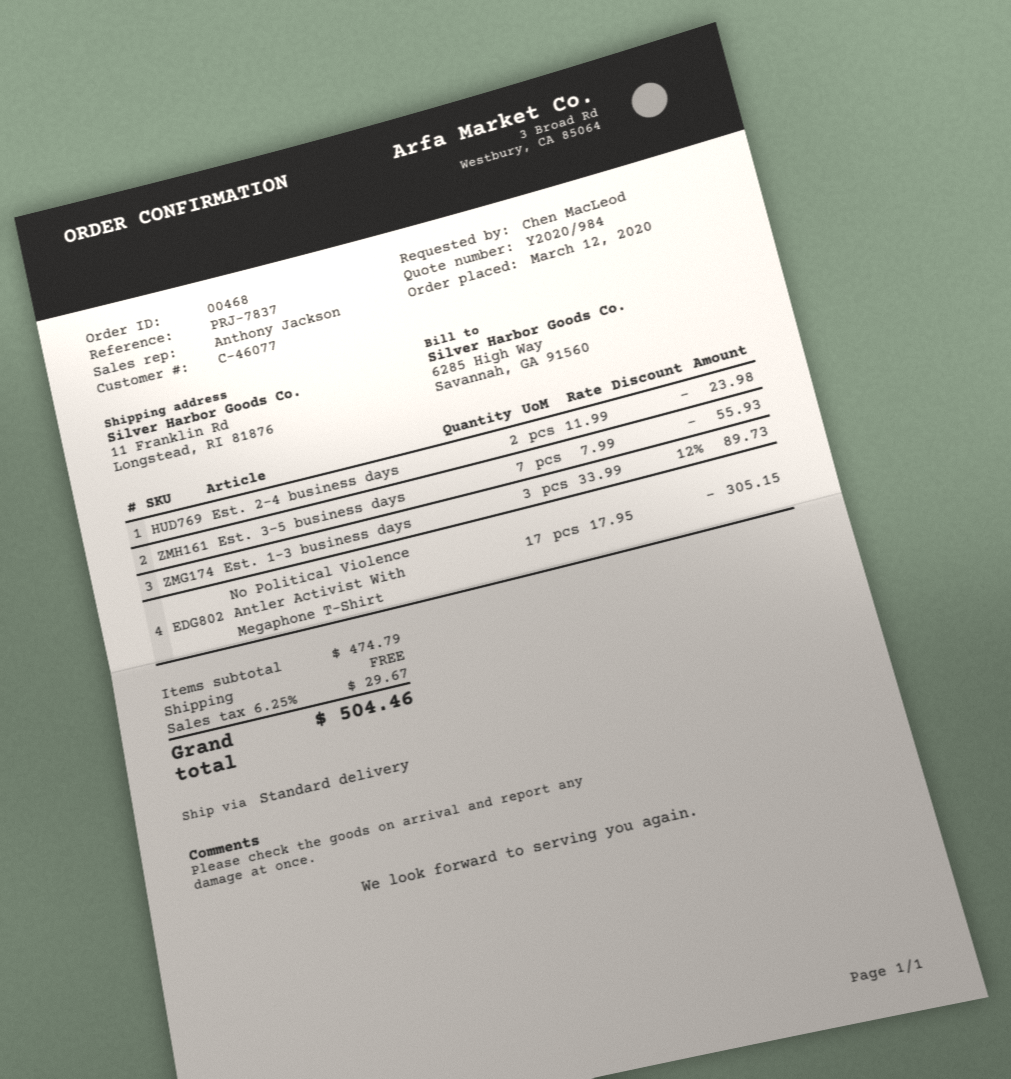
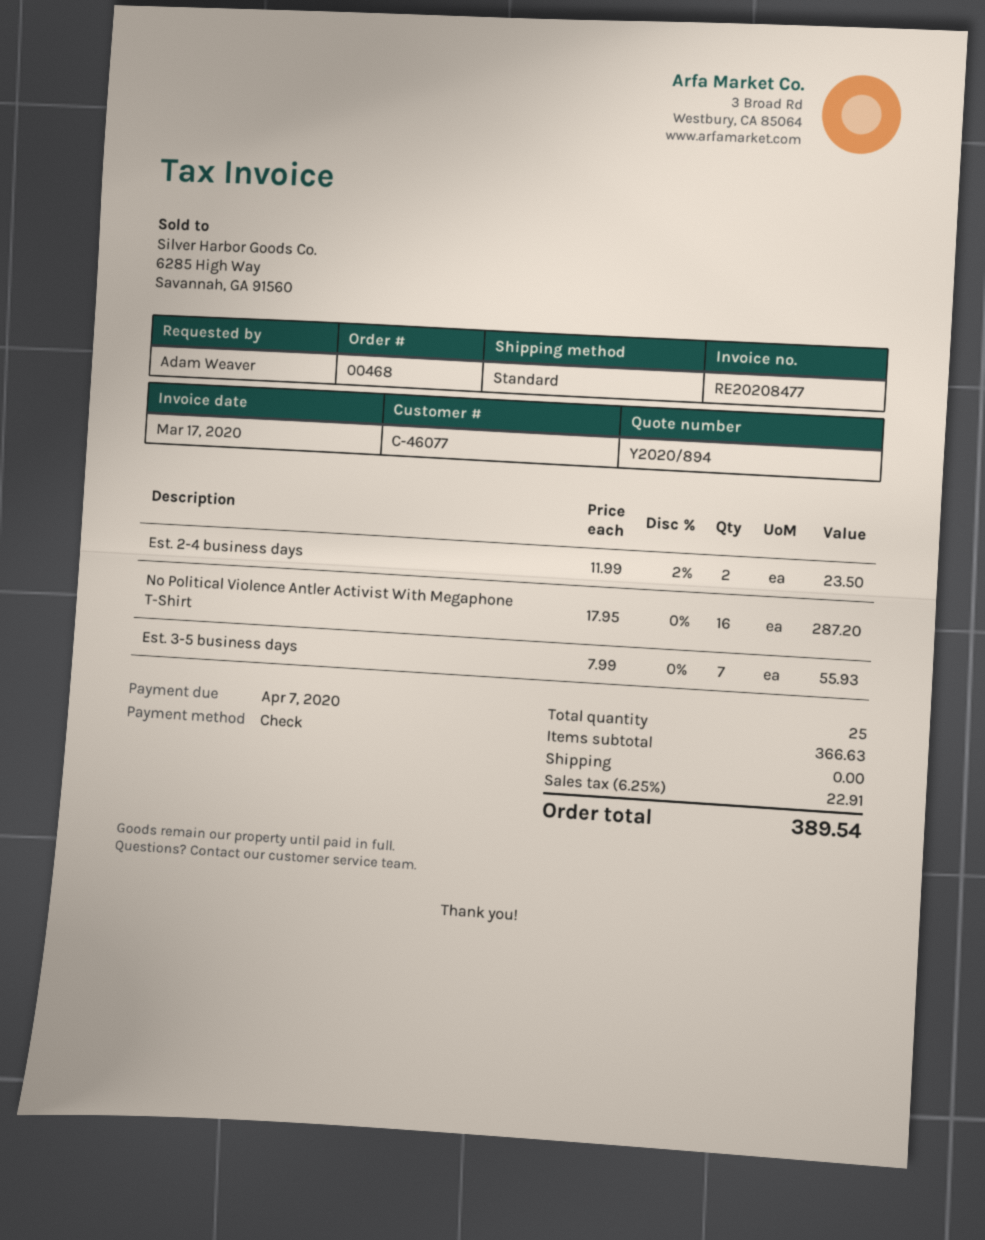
quote number: Y2020/984 -> Y2020/894
ordered by: Chen MacLeod -> Adam Weaver
Est. 2-4 business days: 2 x 11.99 = 23.98 -> 2 x 11.99 - 2% = 23.50
Est. 1-3 business days: 3 x 33.99 - 12% = 89.73 -> none
No Political Violence Antler Activist With Megaphone T-Shirt: 17 x 17.95 = 305.15 -> 16 x 17.95 = 287.20
subtotal: 474.79 -> 366.63
tax: 6.25% = 29.67 -> 6.25% = 22.91
total: 504.46 -> 389.54

